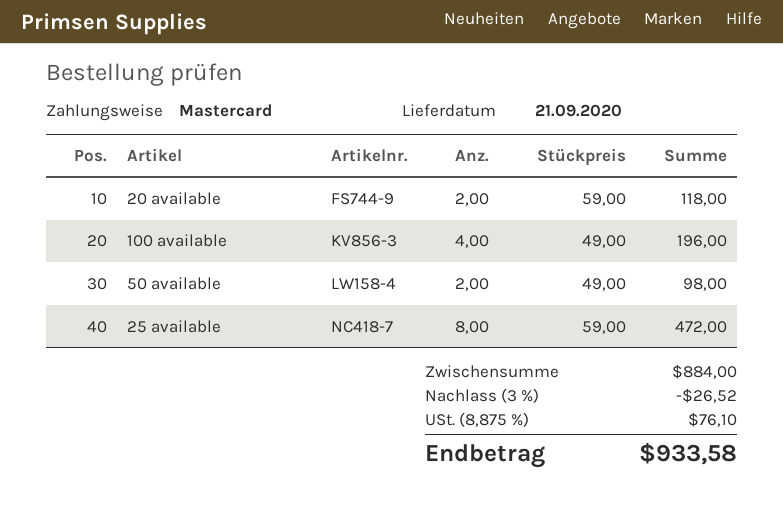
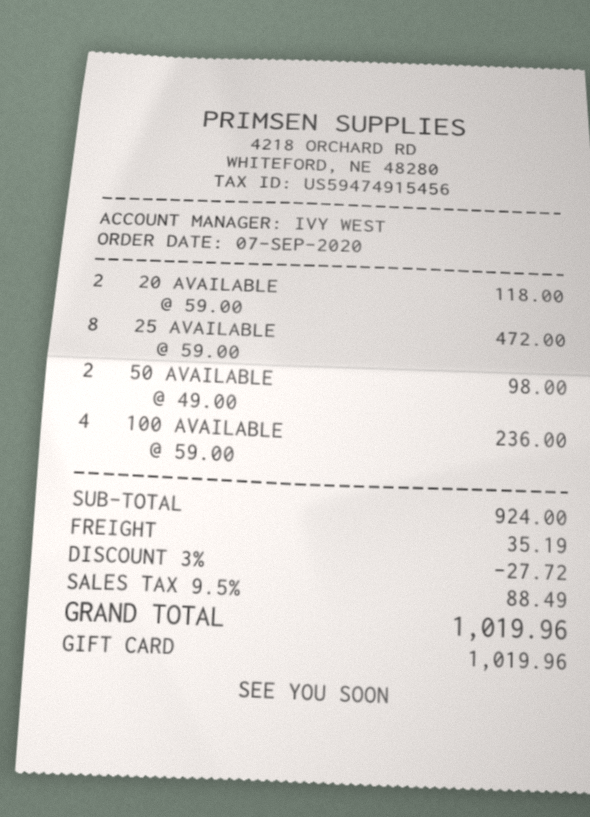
payment method: Mastercard -> gift card
100 available: 4 x 49.00 = 196.00 -> 4 x 59.00 = 236.00
subtotal: 884.00 -> 924.00
discount: 3% = 26.52 -> 3% = 27.72
shipping: none -> 35.19
tax: 8.875% = 76.10 -> 9.5% = 88.49
total: 933.58 -> 1019.96

